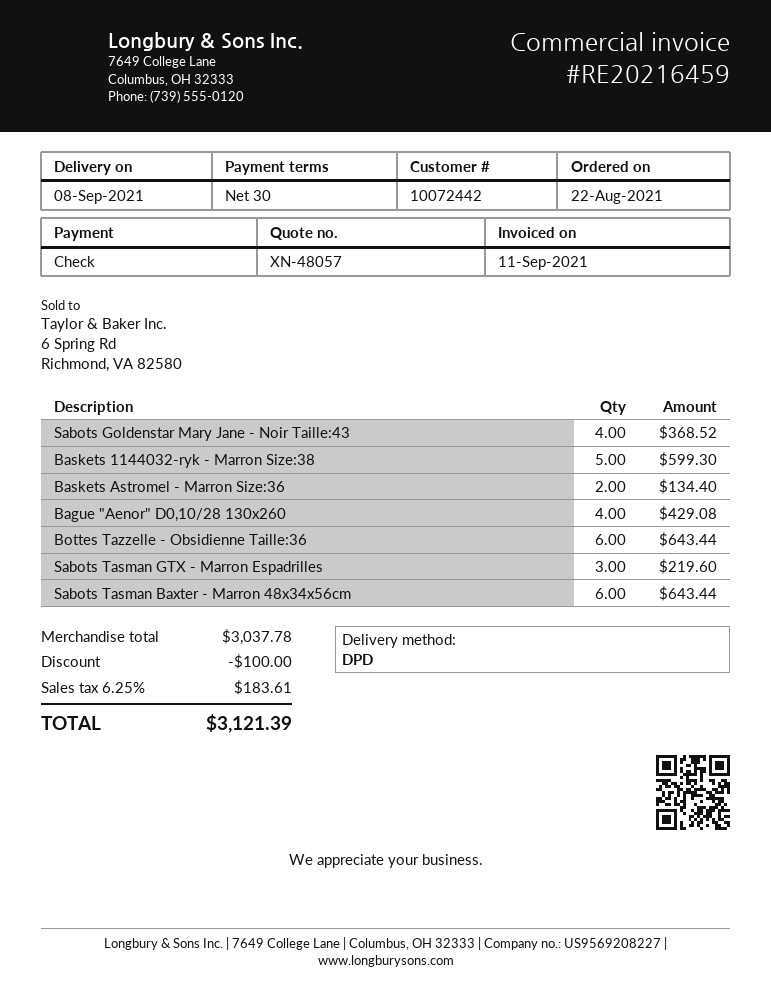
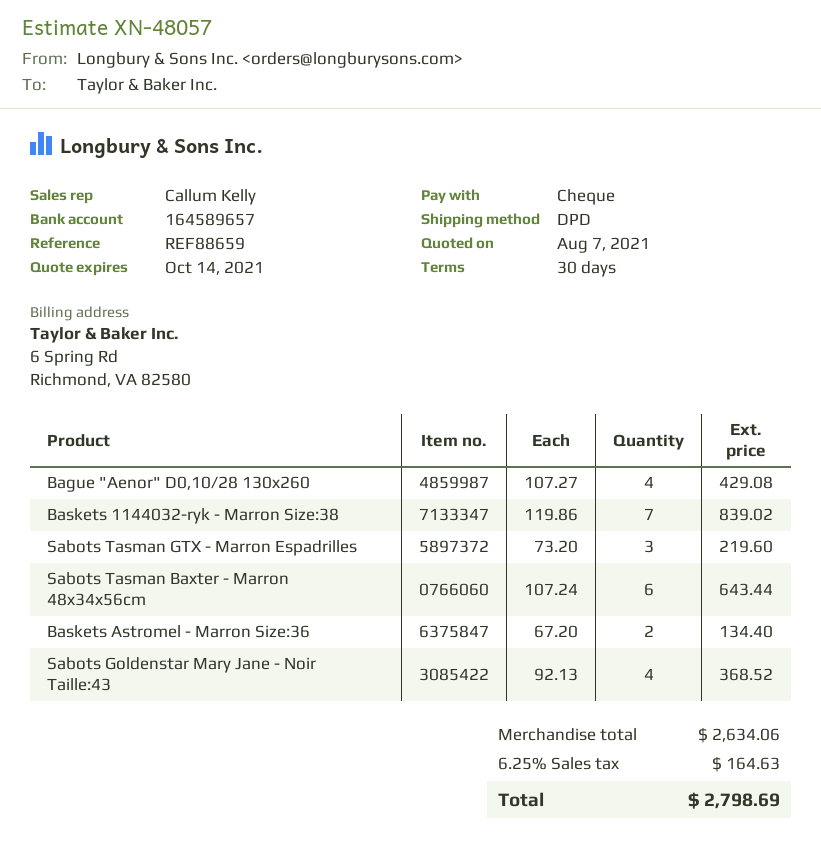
Baskets 1144032-ryk - Marron Size:38: 5 for 599.30 -> 7 for 839.02
Bottes Tazzelle - Obsidienne Taille:36: 6 for 643.44 -> none
subtotal: 3037.78 -> 2634.06
discount: 100.00 -> none
tax: 6.25% = 183.61 -> 6.25% = 164.63
total: 3121.39 -> 2798.69

